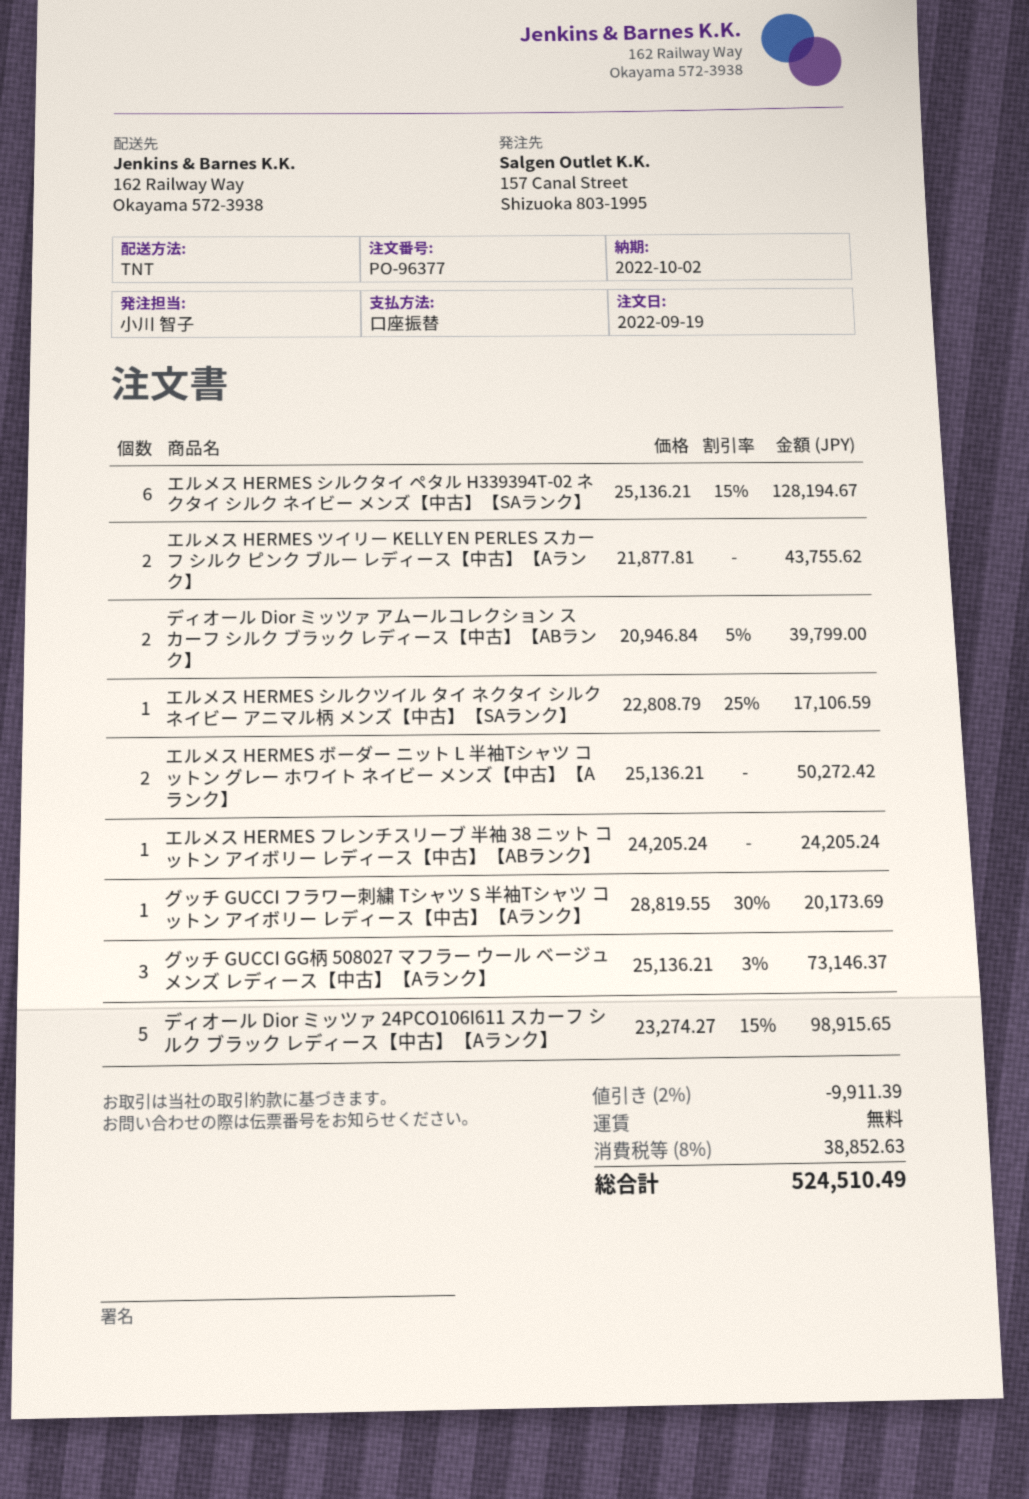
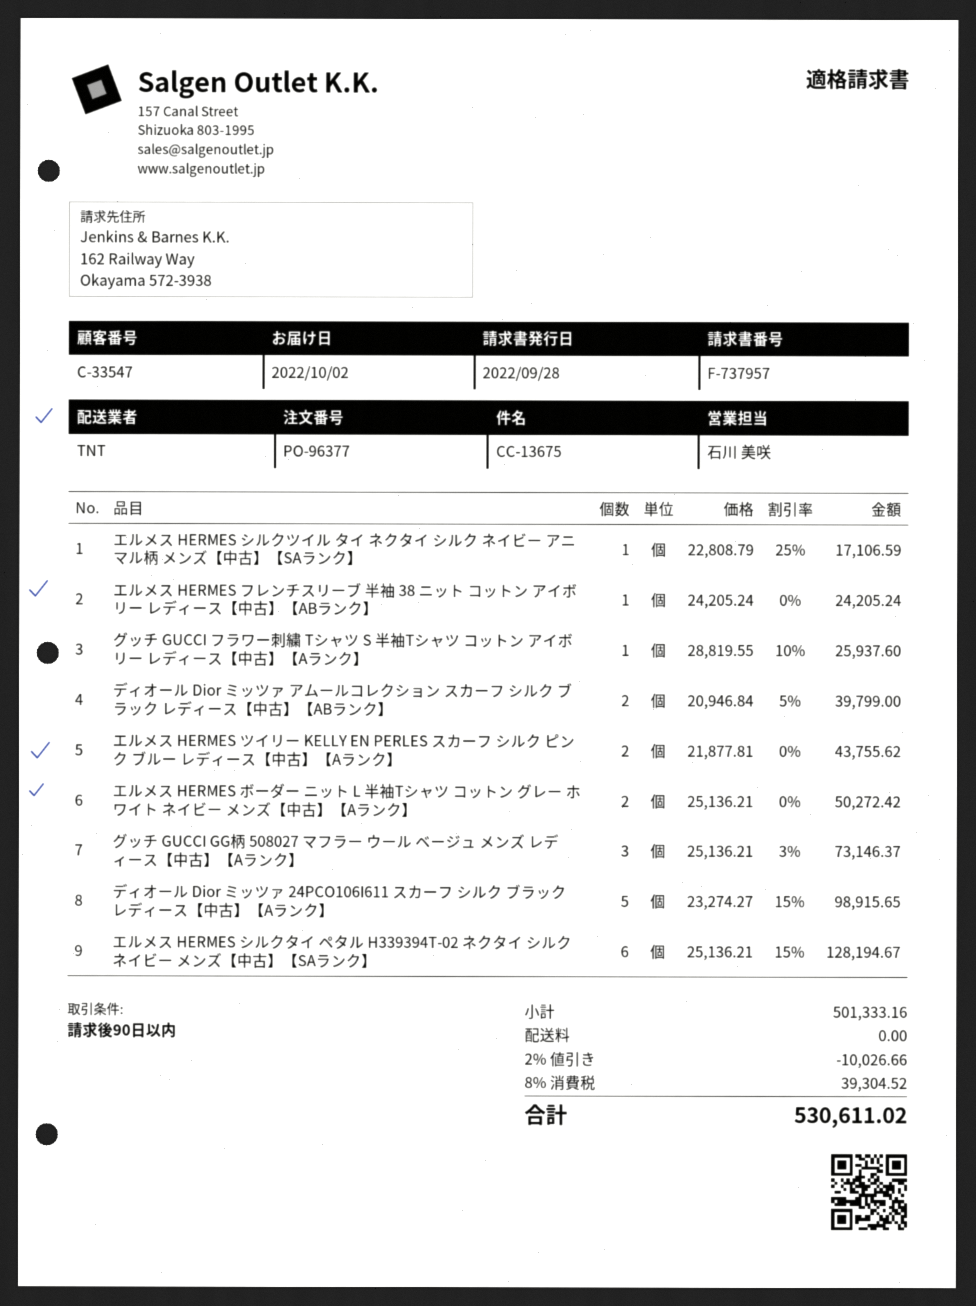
グッチ GUCCI フラワー刺繍 Tシャツ S 半袖Tシャツ コットン アイボリー レディース【中古】【Aランク】: 1 x 28819.55 - 30% = 20173.69 -> 1 x 28819.55 - 10% = 25937.60
discount: 2% = 9911.39 -> 2% = 10026.66
tax: 8% = 38852.63 -> 8% = 39304.52
total: 524510.49 -> 530611.02

